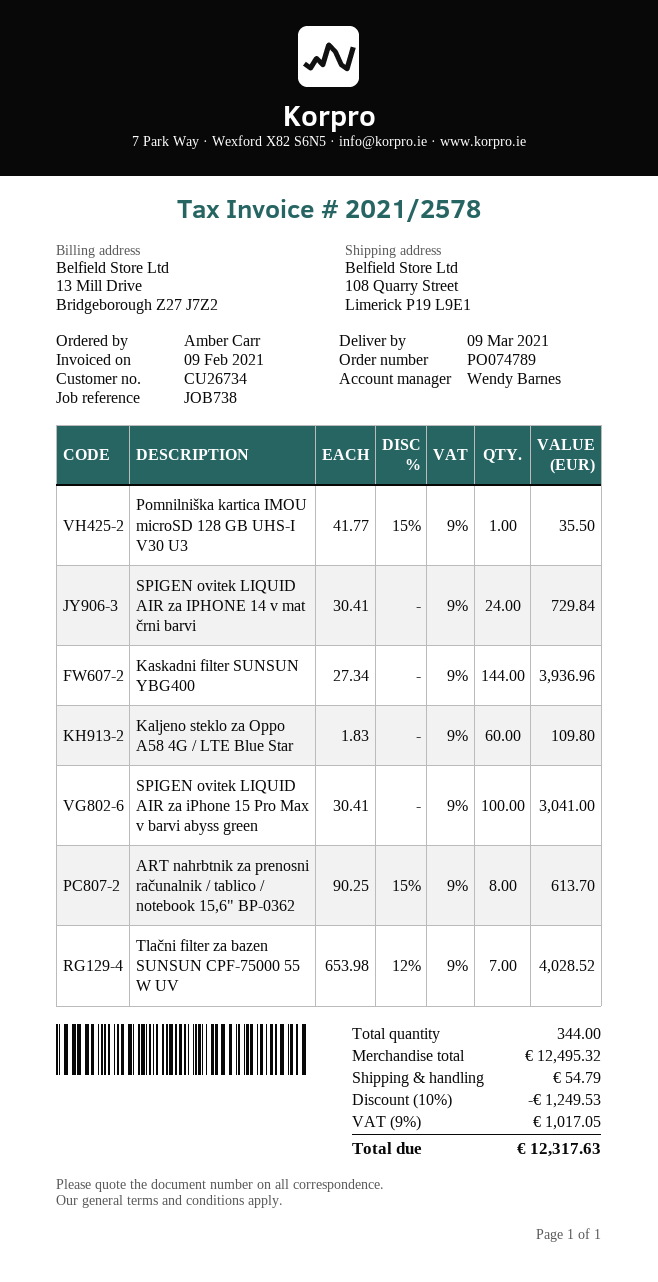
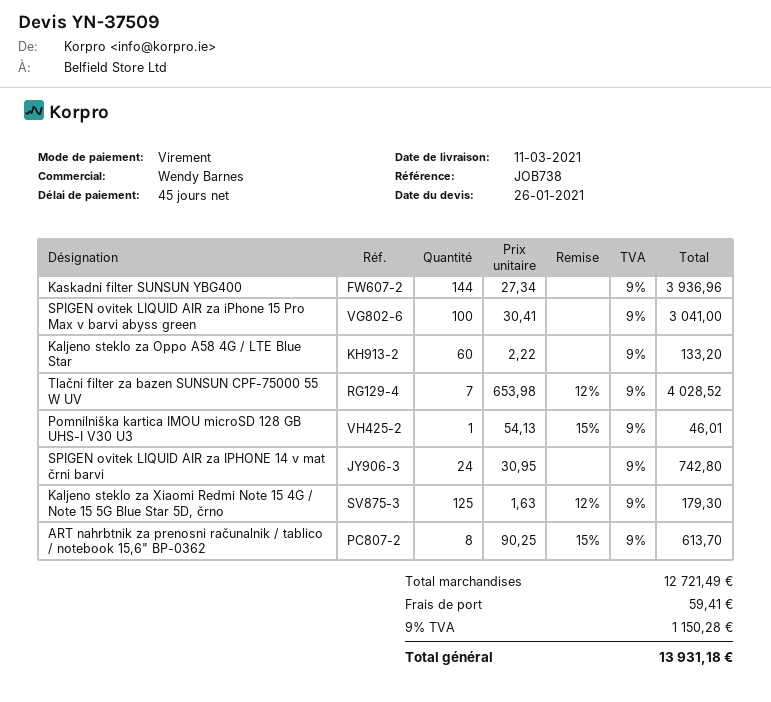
delivery date: 2021-03-09 -> 2021-03-11
Pomnilniška kartica IMOU microSD 128 GB UHS-I V30 U3: 1 x 41.77 - 15% = 35.50 -> 1 x 54.13 - 15% = 46.01
SPIGEN ovitek LIQUID AIR za IPHONE 14 v mat črni barvi: 24 x 30.41 = 729.84 -> 24 x 30.95 = 742.80
Kaljeno steklo za Oppo A58 4G / LTE Blue Star: 60 x 1.83 = 109.80 -> 60 x 2.22 = 133.20
Kaljeno steklo za Xiaomi Redmi Note 15 4G / Note 15 5G Blue Star 5D, črno: none -> 125 x 1.63 - 12% = 179.30
subtotal: 12495.32 -> 12721.49
discount: 10% = 1249.53 -> none
shipping: 54.79 -> 59.41
tax: 9% = 1017.05 -> 9% = 1150.28
total: 12317.63 -> 13931.18

